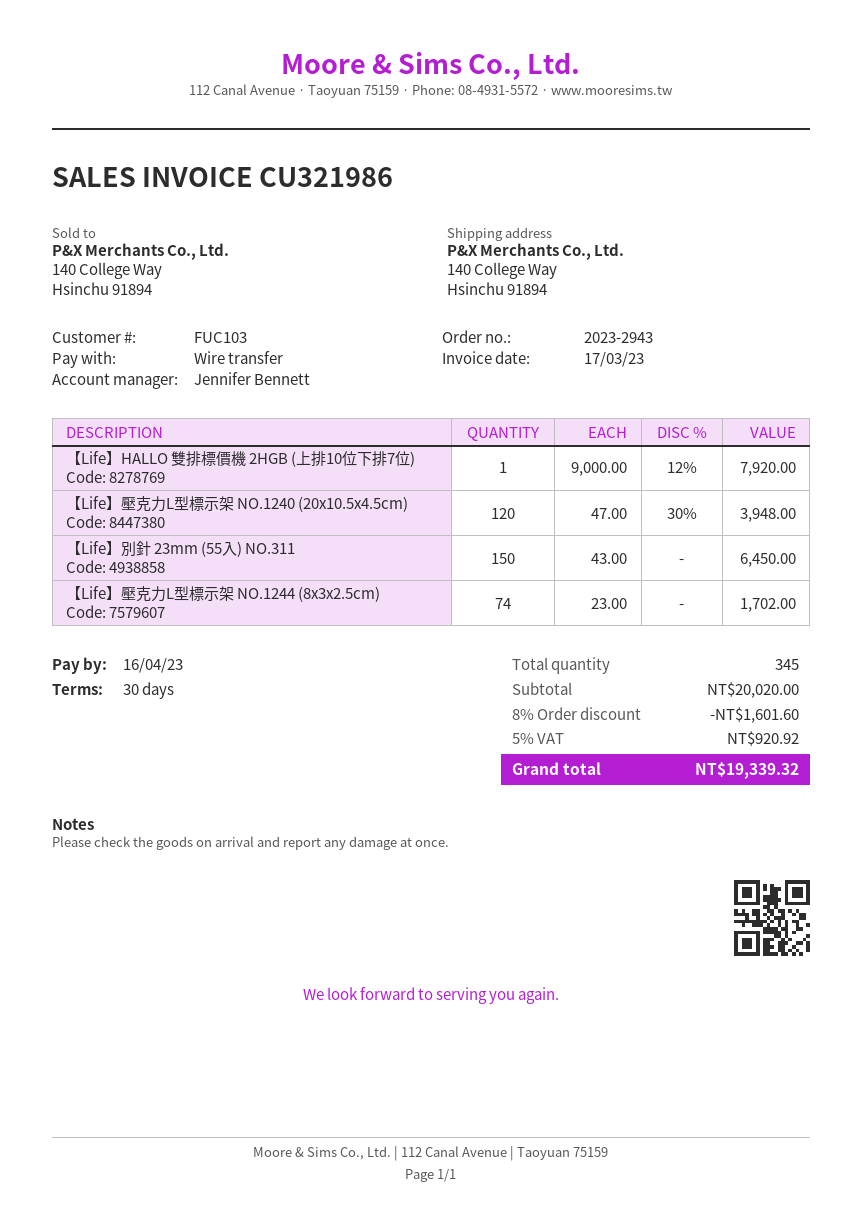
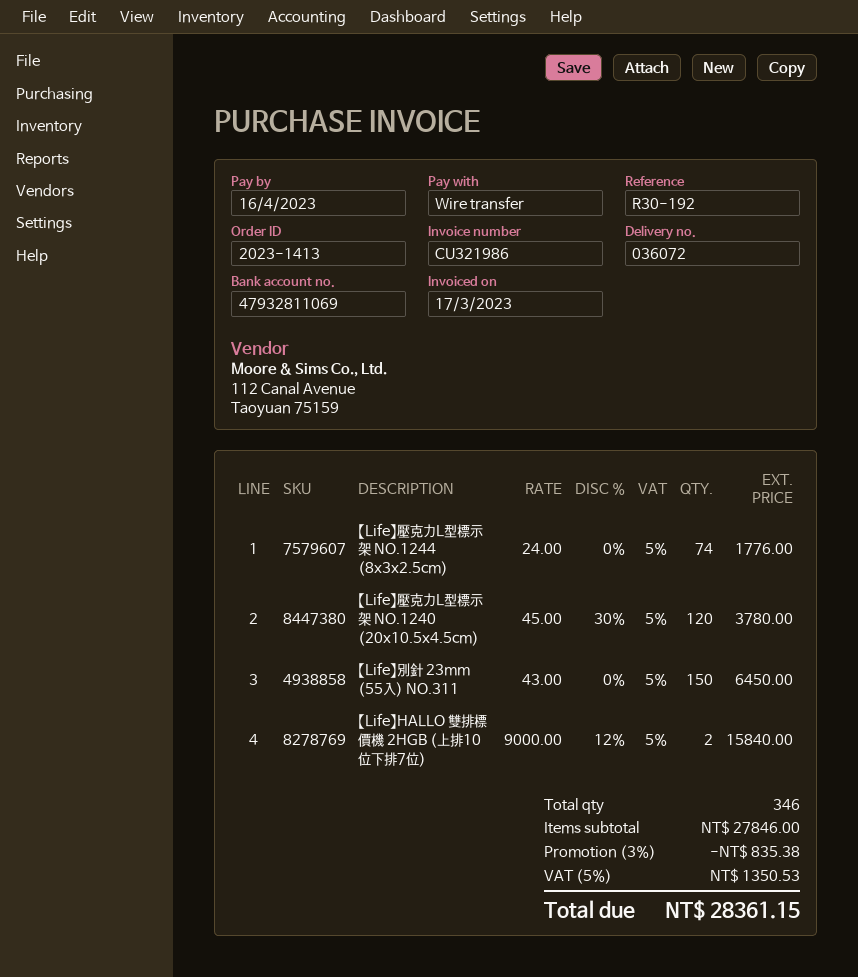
order number: 2023-2943 -> 2023-1413
【Life】HALLO 雙排標價機 2HGB (上排10位下排7位): 1 x 9000.00 - 12% = 7920.00 -> 2 x 9000.00 - 12% = 15840.00
【Life】壓克力L型標示架 NO.1240 (20x10.5x4.5cm): 120 x 47.00 - 30% = 3948.00 -> 120 x 45.00 - 30% = 3780.00
【Life】壓克力L型標示架 NO.1244 (8x3x2.5cm): 74 x 23.00 = 1702.00 -> 74 x 24.00 = 1776.00
total quantity: 345 -> 346
subtotal: 20020.00 -> 27846.00
discount: 8% = 1601.60 -> 3% = 835.38
tax: 5% = 920.92 -> 5% = 1350.53
total: 19339.32 -> 28361.15

